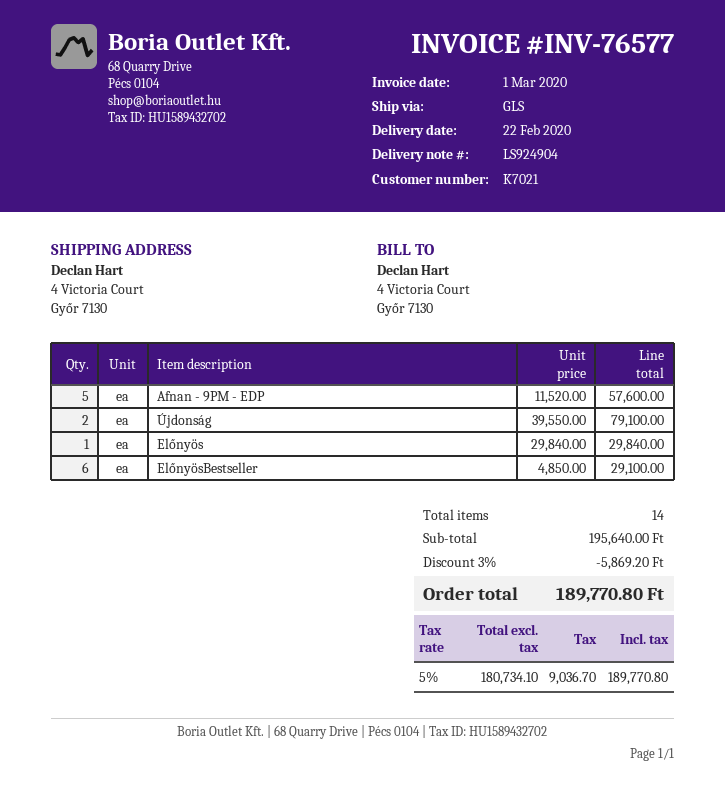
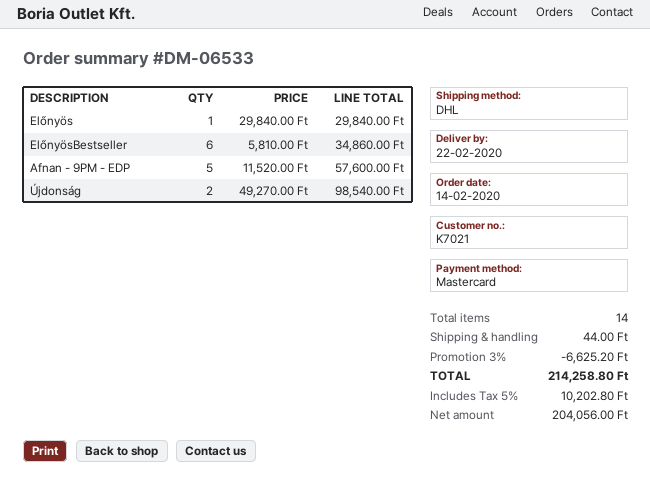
shipping method: GLS -> DHL
Újdonság: 2 x 39550.00 = 79100.00 -> 2 x 49270.00 = 98540.00
ElőnyösBestseller: 6 x 4850.00 = 29100.00 -> 6 x 5810.00 = 34860.00
discount: 3% = 5869.20 -> 3% = 6625.20
shipping: none -> 44.00
net: 180734.10 -> 204056.00
tax: 5% = 9036.70 -> 5% = 10202.80
total: 189770.80 -> 214258.80

